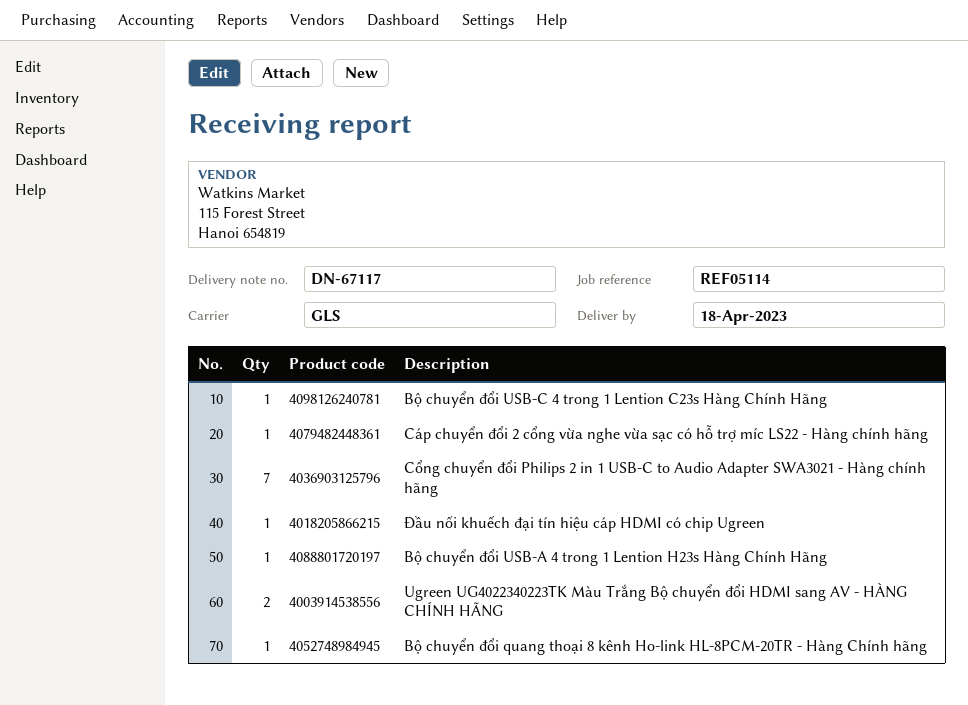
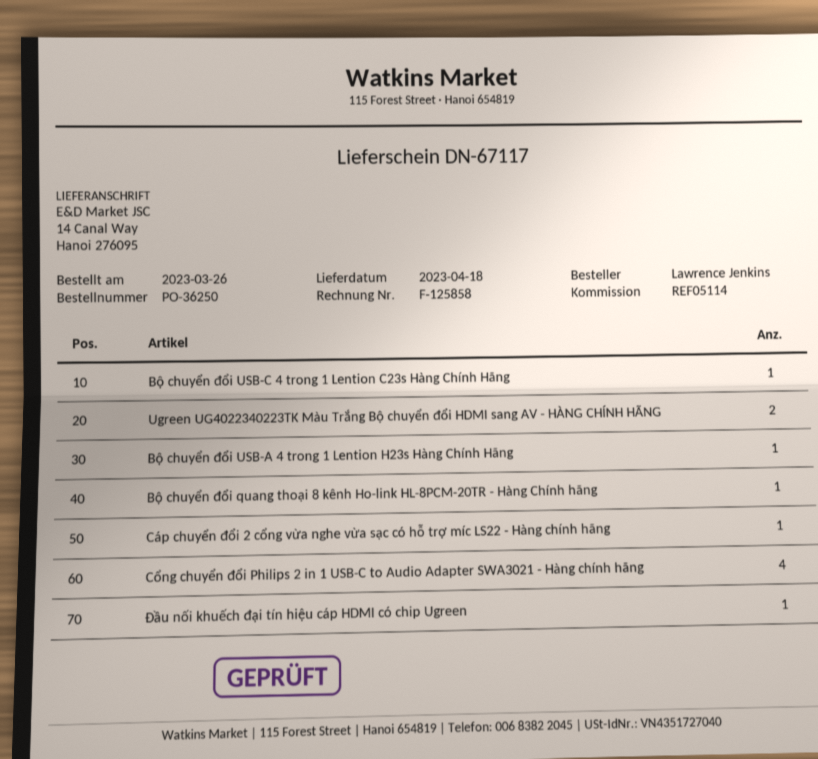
Cổng chuyển đổi Philips 2 in 1 USB-C to Audio Adapter SWA3021 - Hàng chính hãng: 7 -> 4

